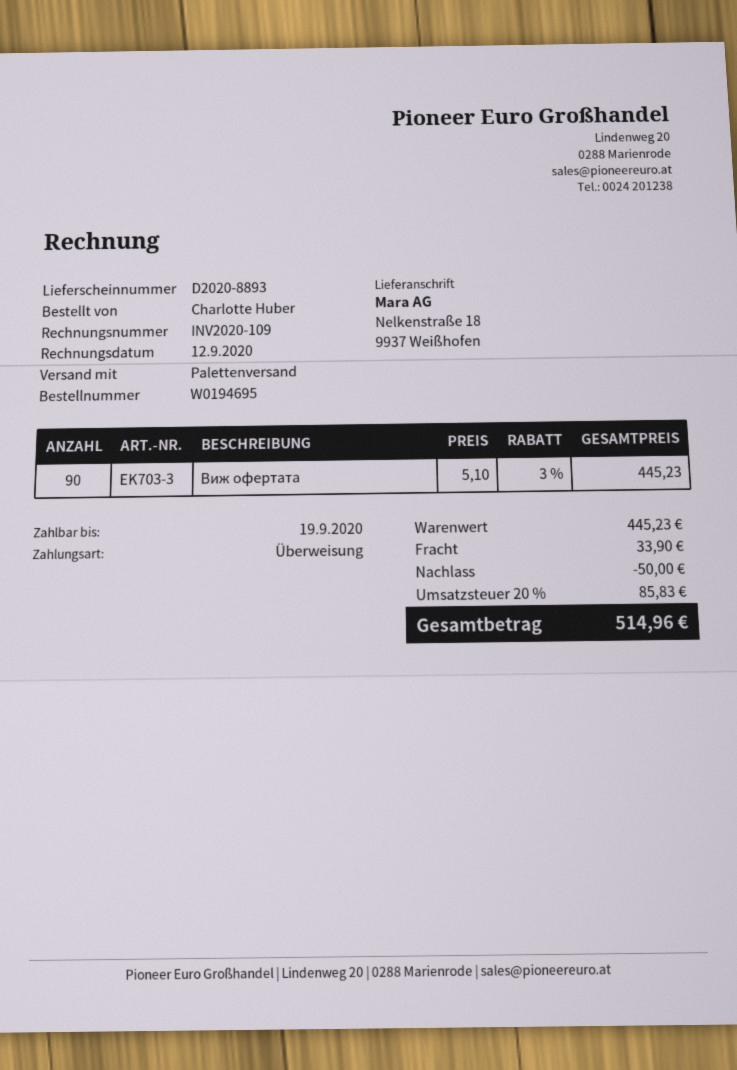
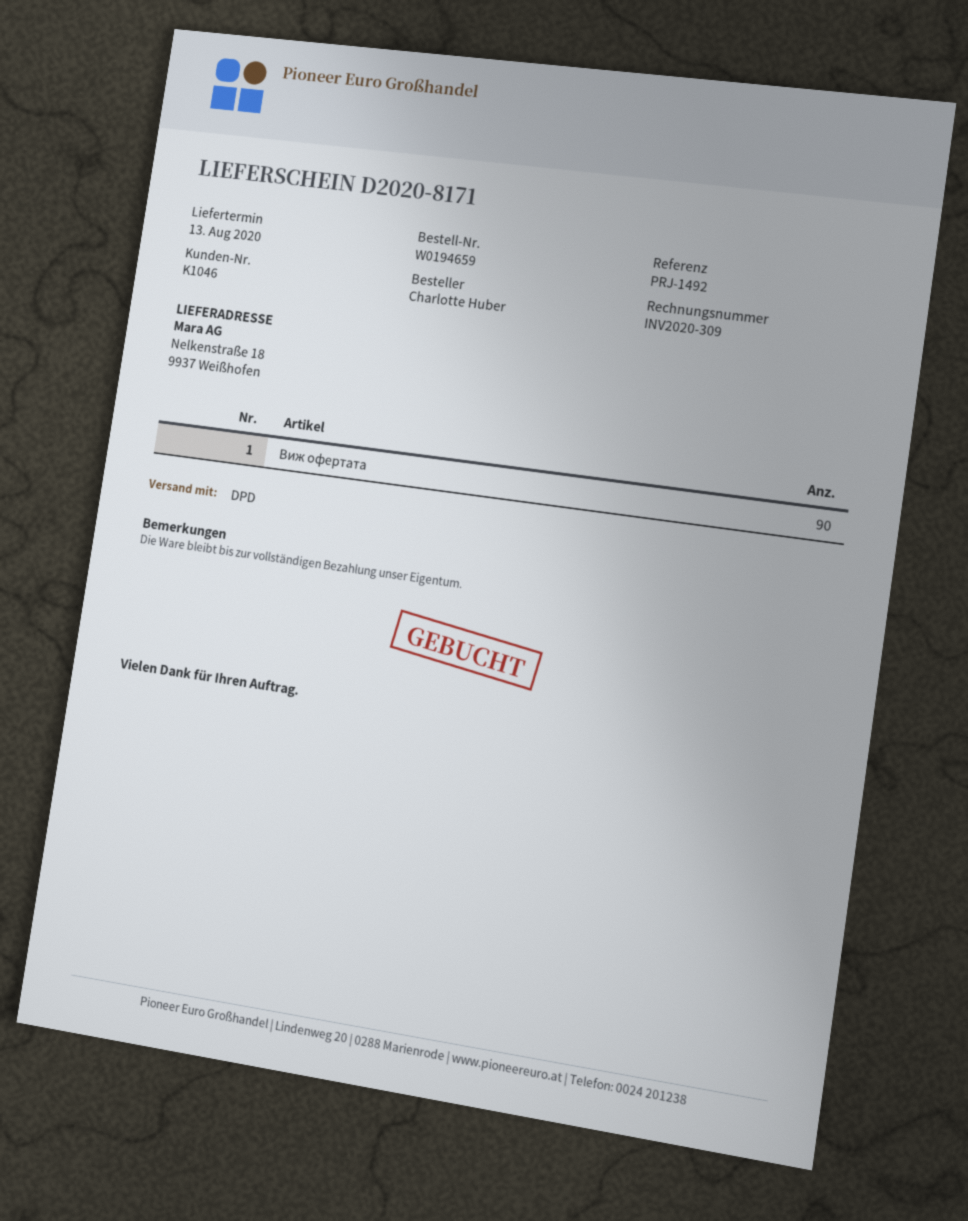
order number: W0194695 -> W0194659
delivery note number: D2020-8893 -> D2020-8171
invoice number: INV2020-109 -> INV2020-309
shipping method: pallet freight -> DPD

